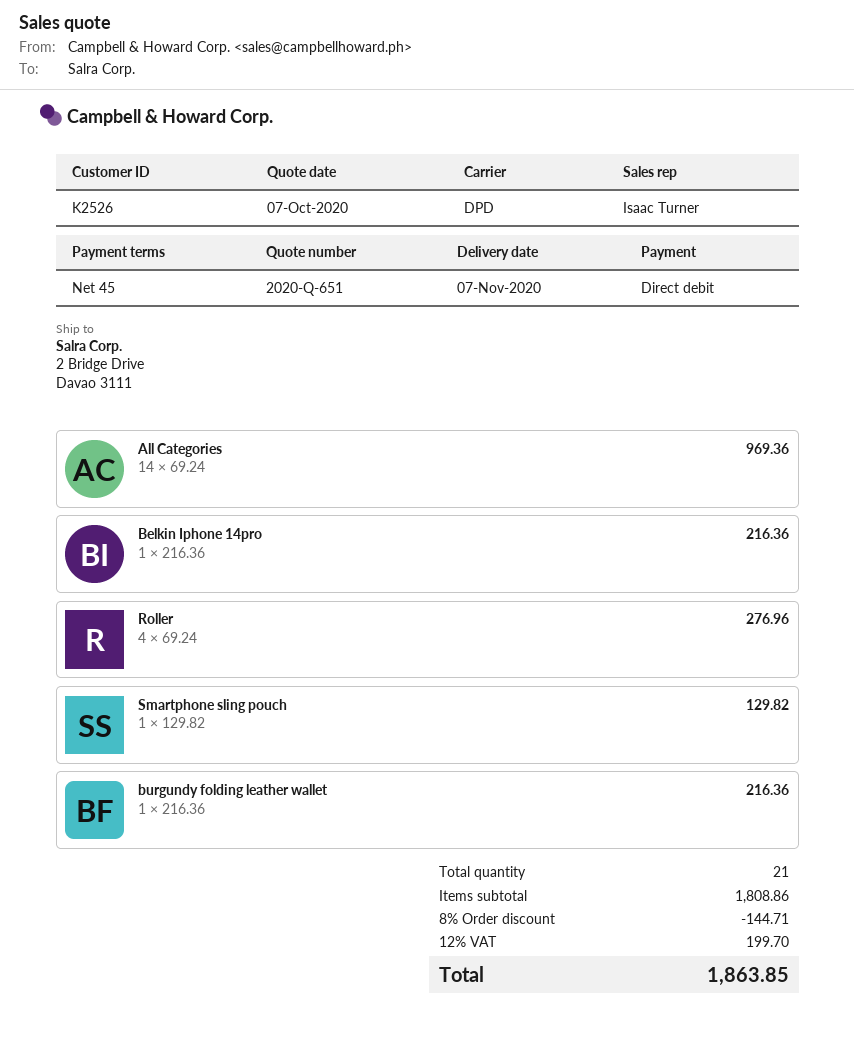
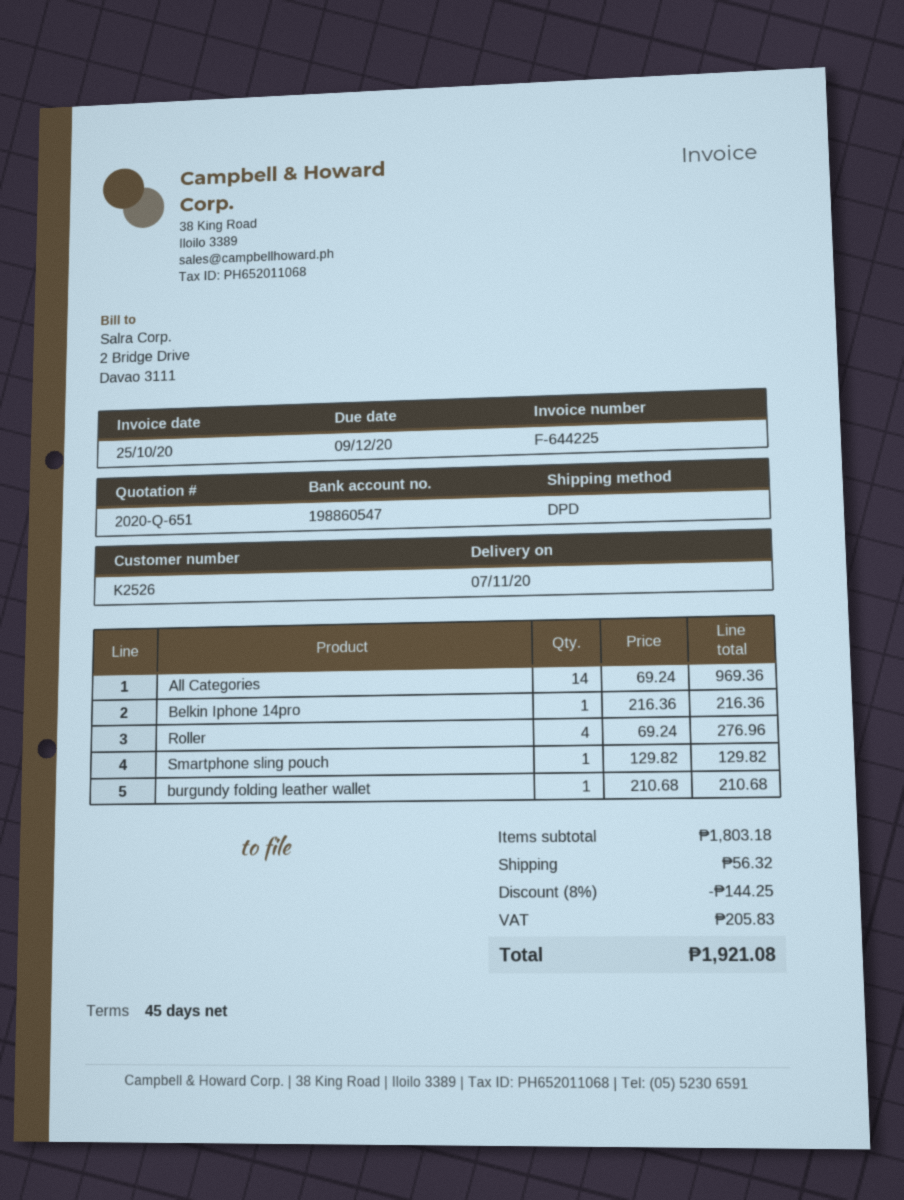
burgundy folding leather wallet: 1 x 216.36 = 216.36 -> 1 x 210.68 = 210.68
subtotal: 1808.86 -> 1803.18
discount: 8% = 144.71 -> 8% = 144.25
shipping: none -> 56.32
tax: 199.70 -> 205.83
total: 1863.85 -> 1921.08

